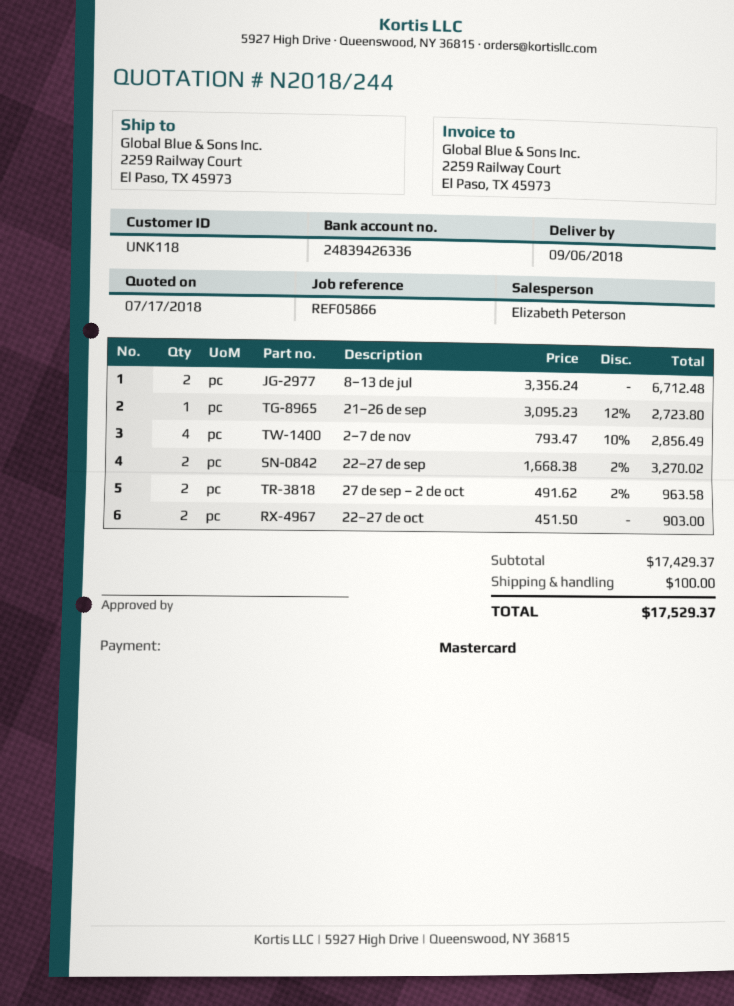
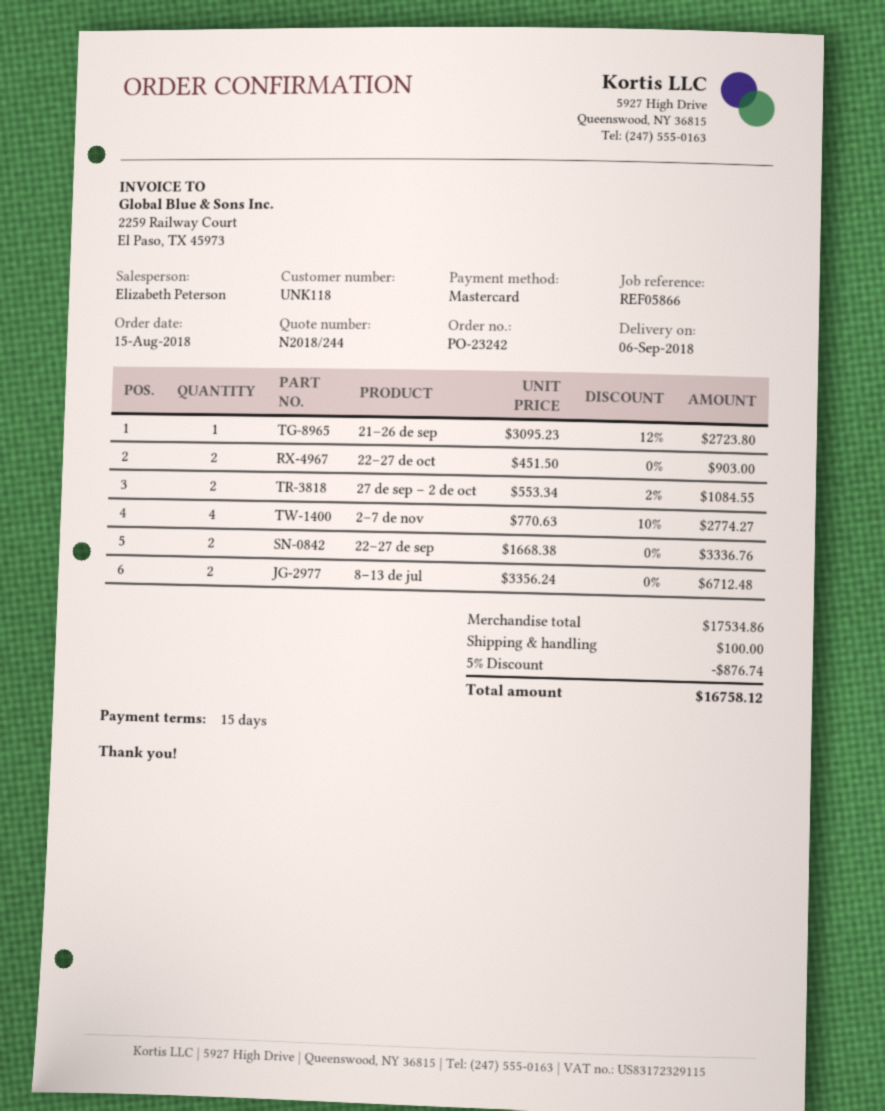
2–7 de nov: 4 x 793.47 - 10% = 2856.49 -> 4 x 770.63 - 10% = 2774.27
22–27 de sep: 2 x 1668.38 - 2% = 3270.02 -> 2 x 1668.38 = 3336.76
27 de sep – 2 de oct: 2 x 491.62 - 2% = 963.58 -> 2 x 553.34 - 2% = 1084.55
subtotal: 17429.37 -> 17534.86
discount: none -> 5% = 876.74
total: 17529.37 -> 16758.12

